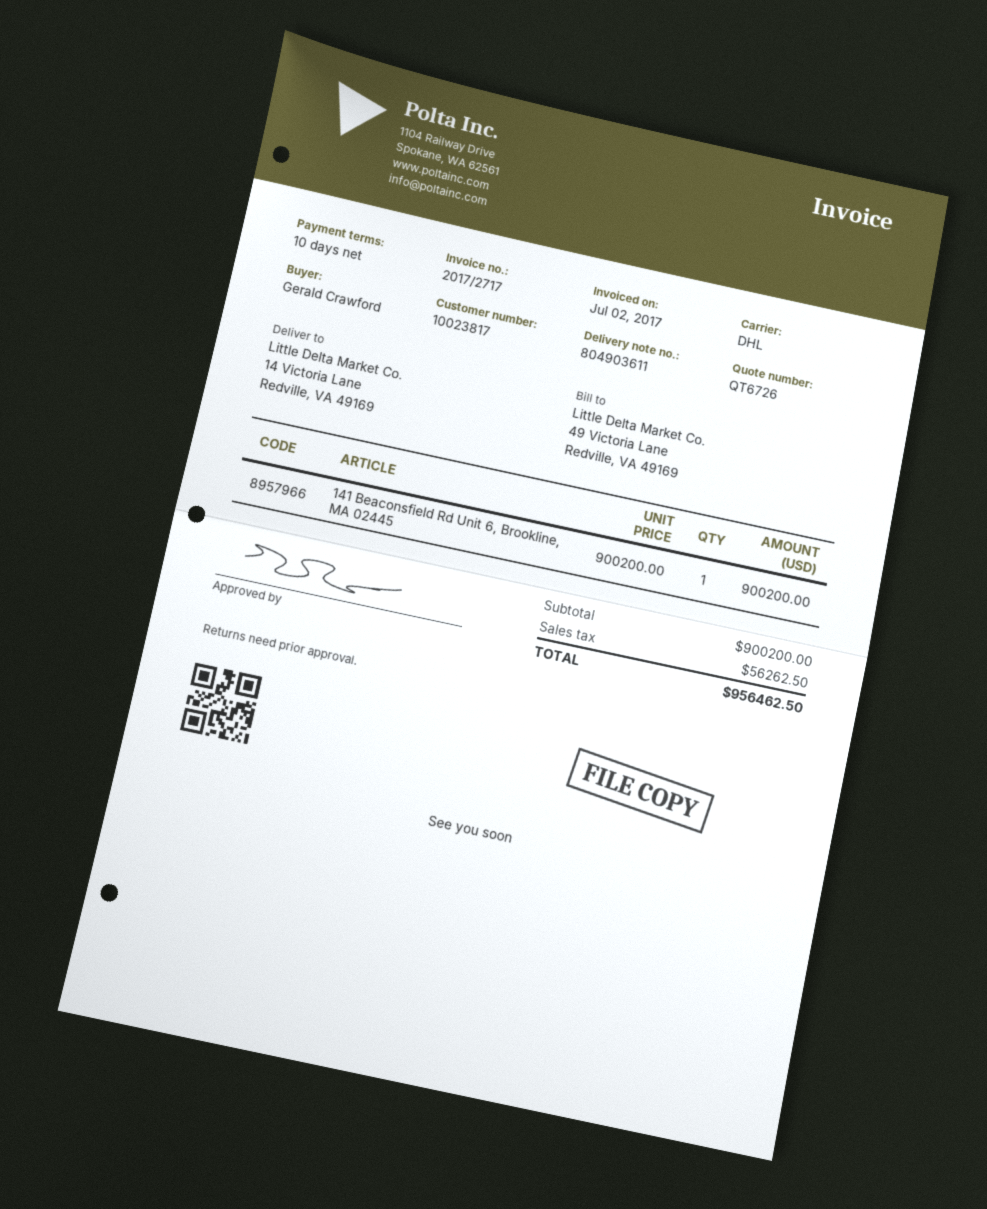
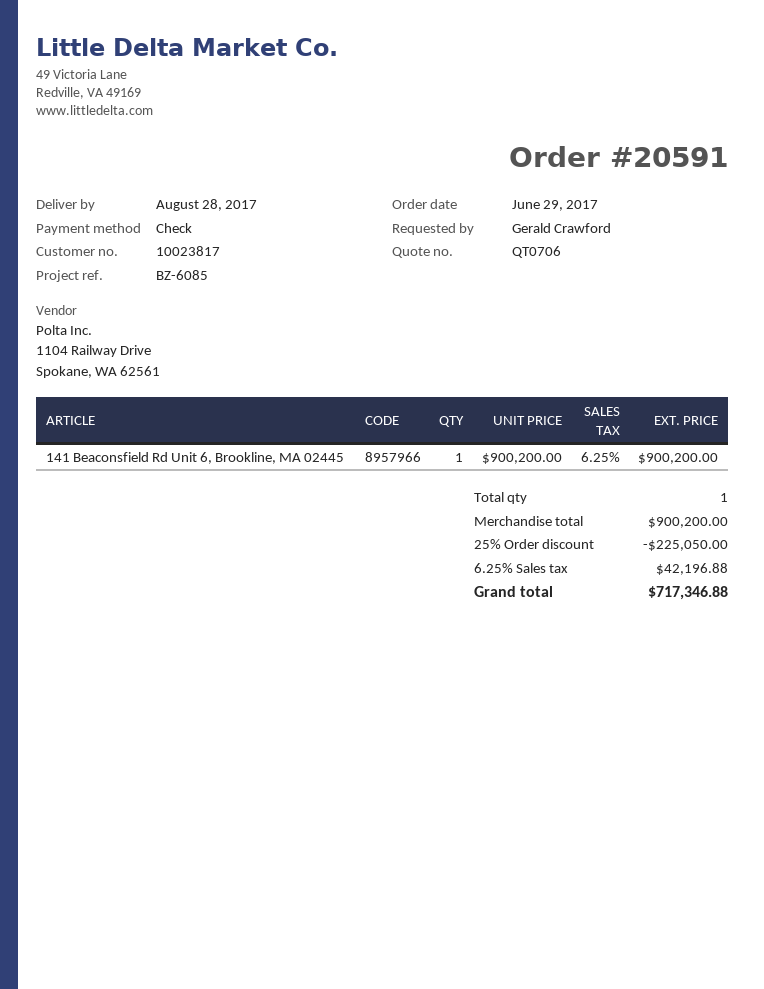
quote number: QT6726 -> QT0706
discount: none -> 25% = 225050.00
tax: 56262.50 -> 42196.88
total: 956462.50 -> 717346.88

